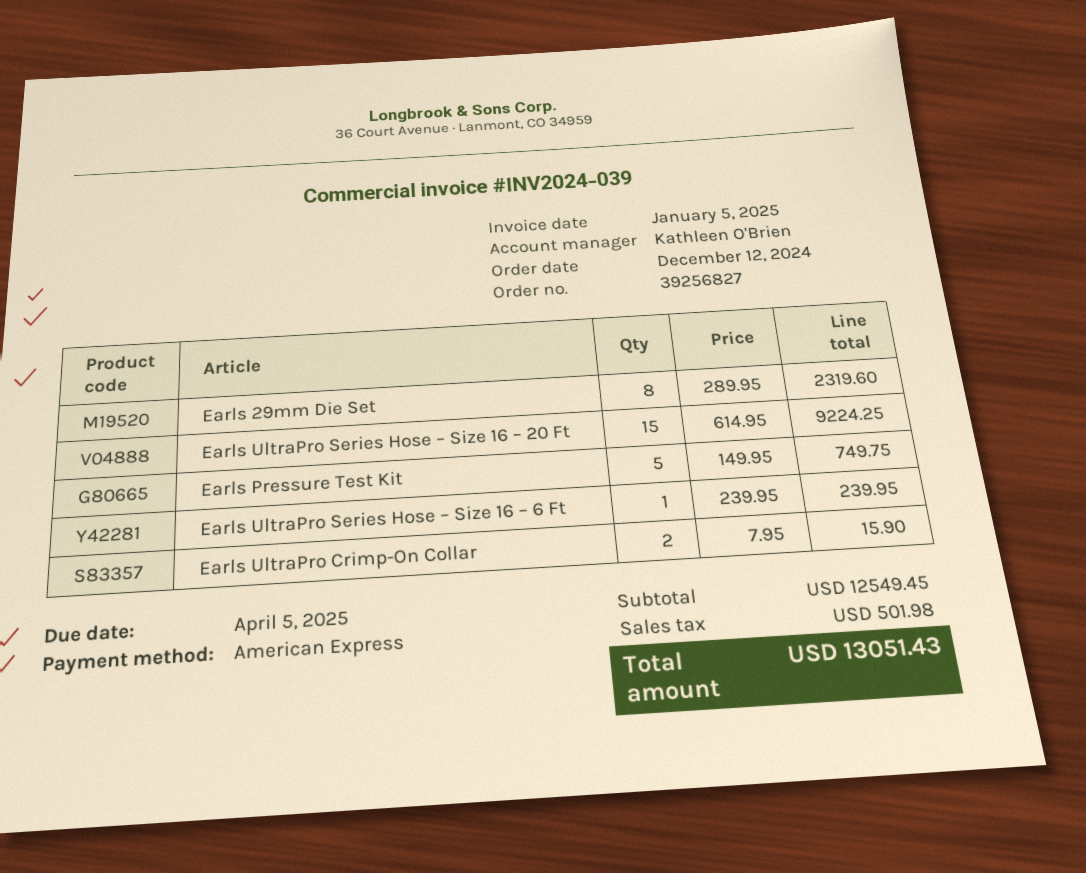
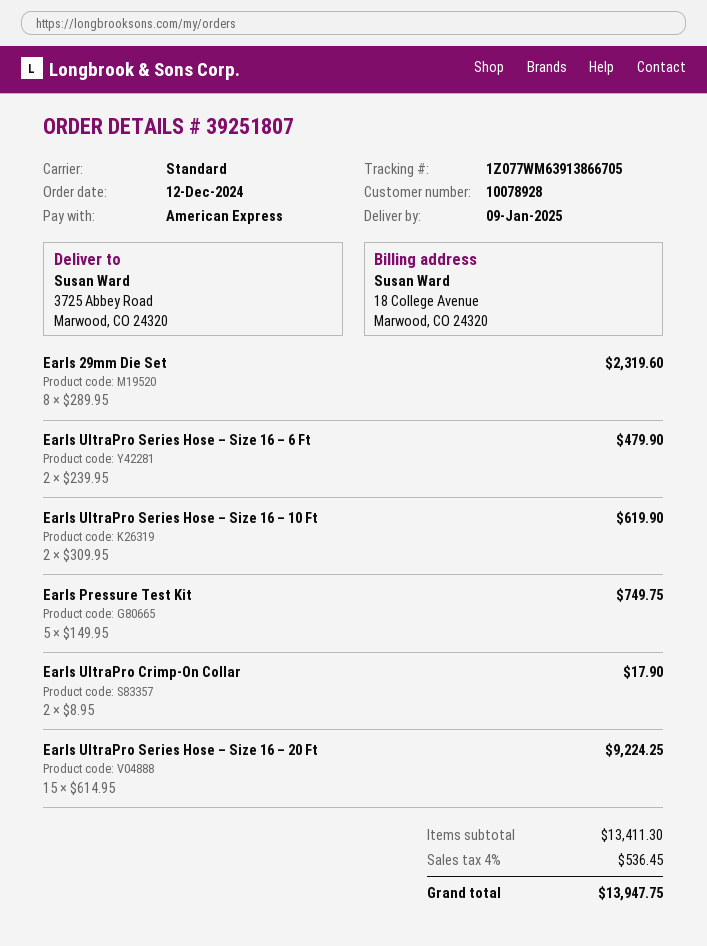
order number: 39256827 -> 39251807
Earls UltraPro Series Hose – Size 16 – 6 Ft: 1 x 239.95 = 239.95 -> 2 x 239.95 = 479.90
Earls UltraPro Crimp-On Collar: 2 x 7.95 = 15.90 -> 2 x 8.95 = 17.90
Earls UltraPro Series Hose – Size 16 – 10 Ft: none -> 2 x 309.95 = 619.90
subtotal: 12549.45 -> 13411.30
tax: 501.98 -> 536.45
total: 13051.43 -> 13947.75

